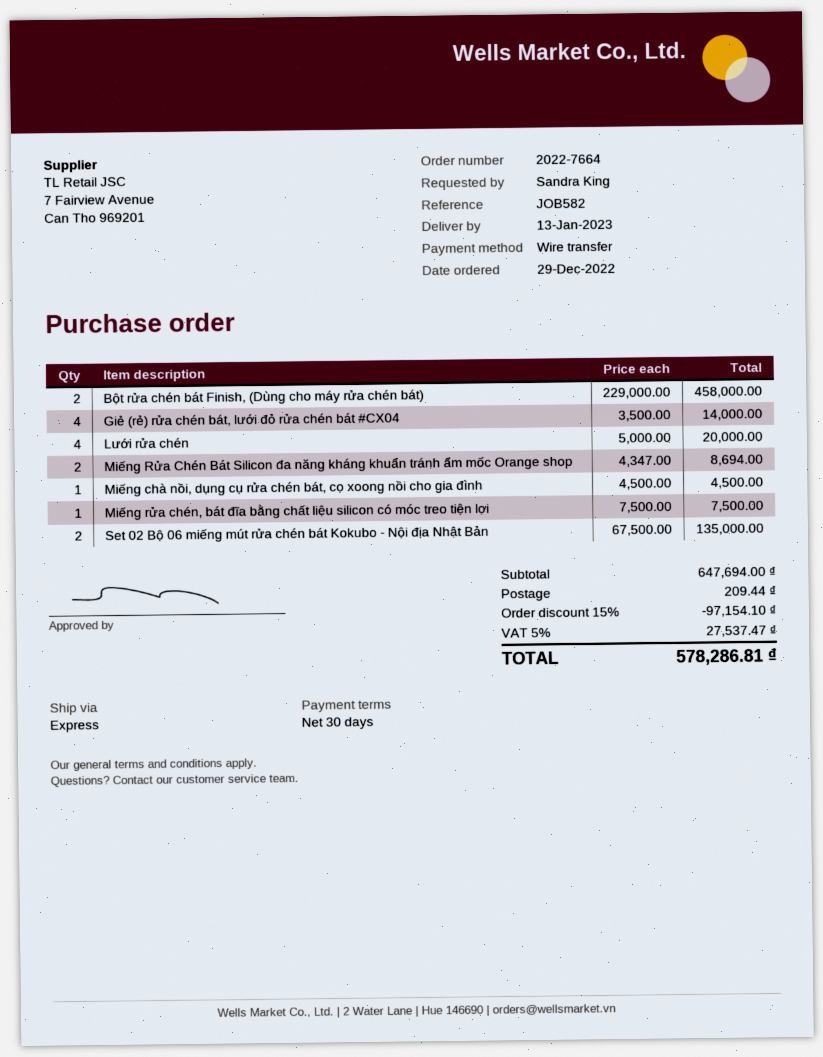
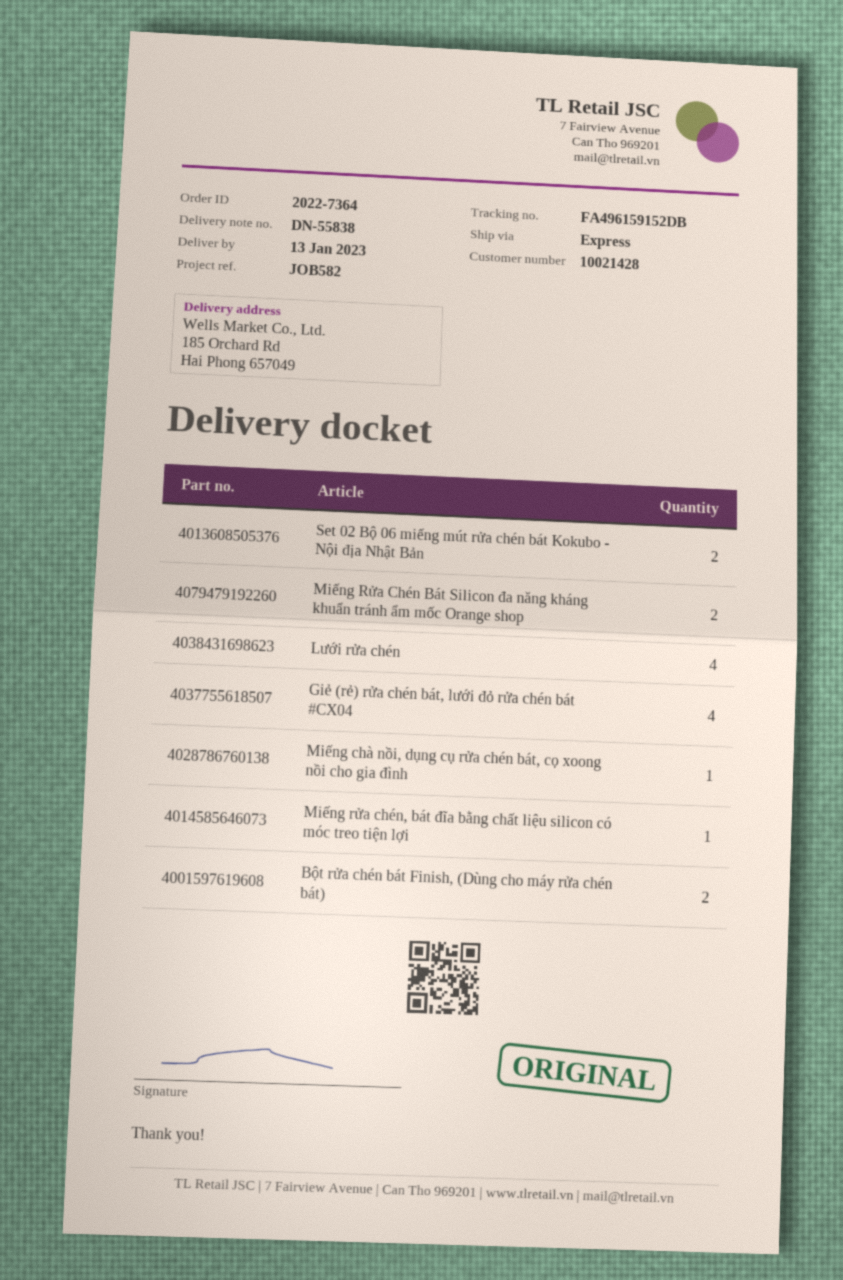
order number: 2022-7664 -> 2022-7364

